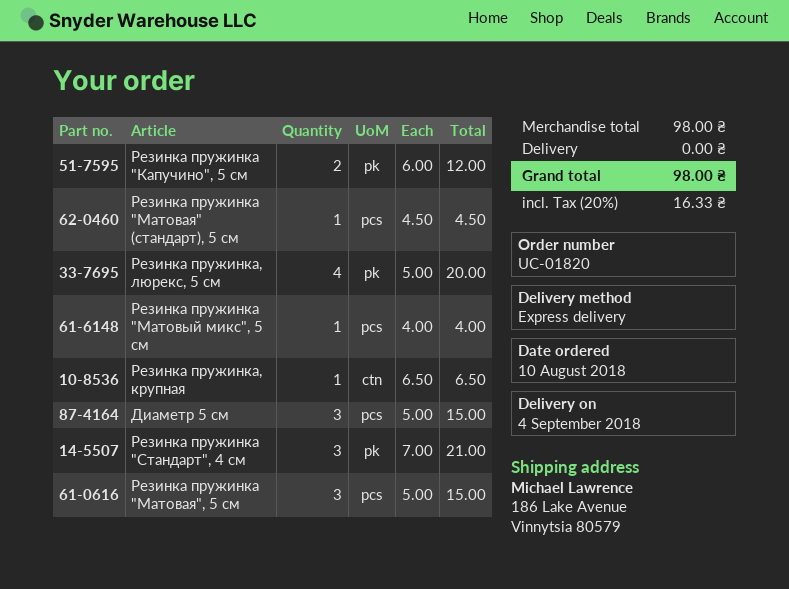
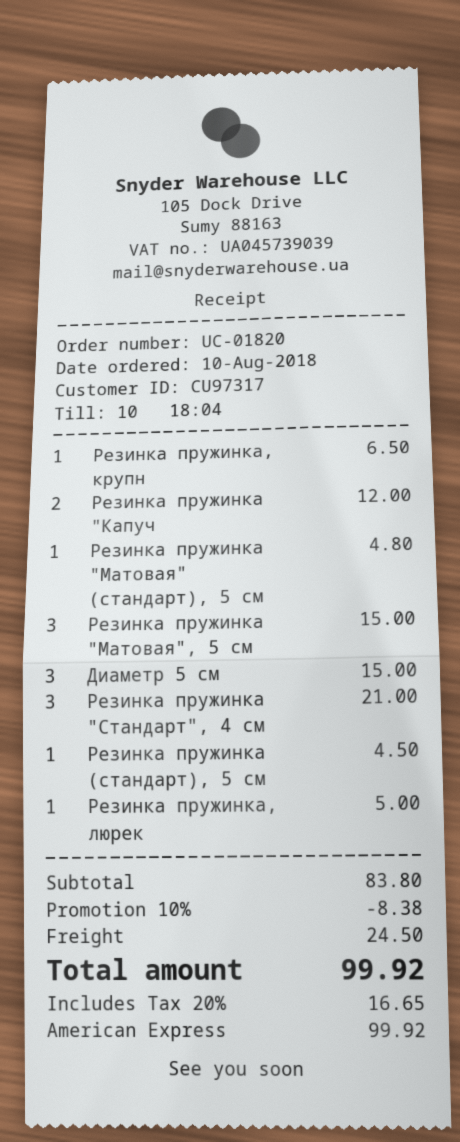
Резинка пружинка "Матовая" (стандарт), 5 см: 1 for 4.50 -> 1 for 4.80
Резинка пружинка, люрекс, 5 см: 4 for 20.00 -> 1 for 5.00
Резинка пружинка "Матовый микс", 5 см: 1 for 4.00 -> none
Резинка пружинка (стандарт), 5 см: none -> 1 for 4.50
subtotal: 98.00 -> 83.80
discount: none -> 10% = 8.38
shipping: 0.00 -> 24.50
tax: 20% = 16.33 -> 20% = 16.65
total: 98.00 -> 99.92

